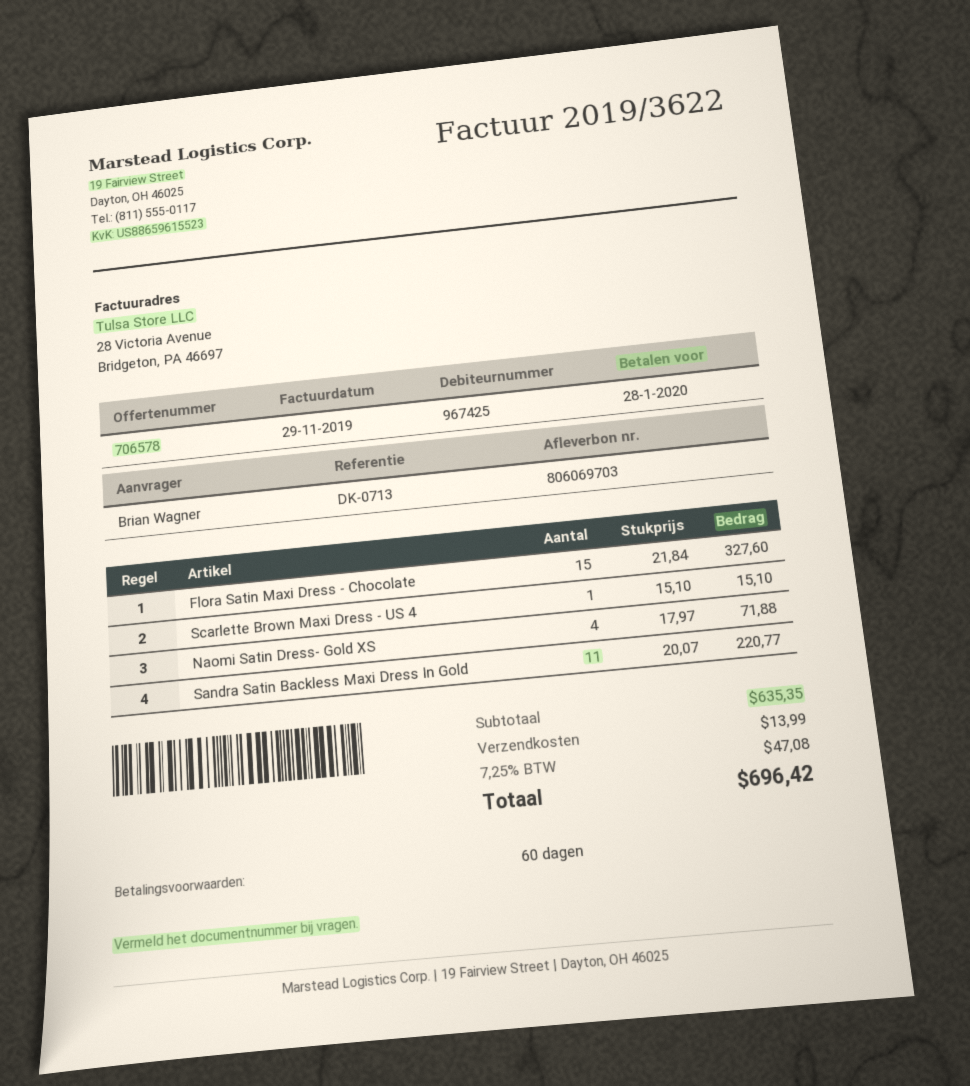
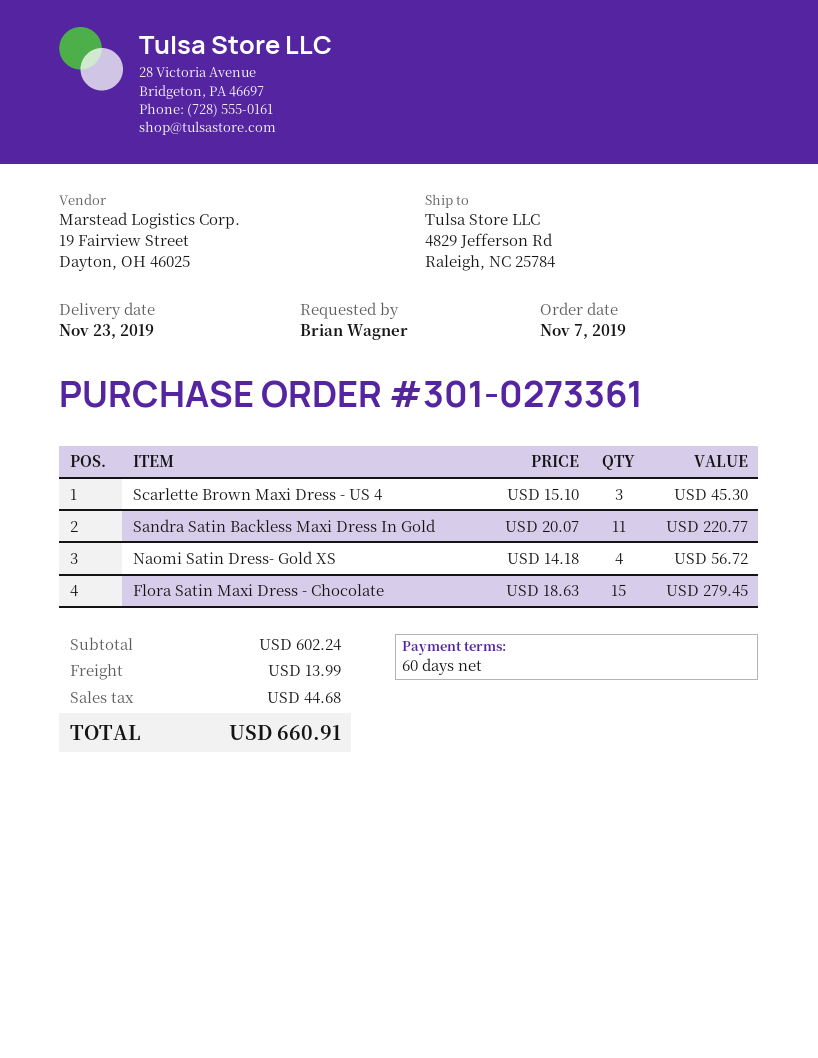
Flora Satin Maxi Dress - Chocolate: 15 x 21.84 = 327.60 -> 15 x 18.63 = 279.45
Scarlette Brown Maxi Dress - US 4: 1 x 15.10 = 15.10 -> 3 x 15.10 = 45.30
Naomi Satin Dress- Gold XS: 4 x 17.97 = 71.88 -> 4 x 14.18 = 56.72
subtotal: 635.35 -> 602.24
tax: 47.08 -> 44.68
total: 696.42 -> 660.91

